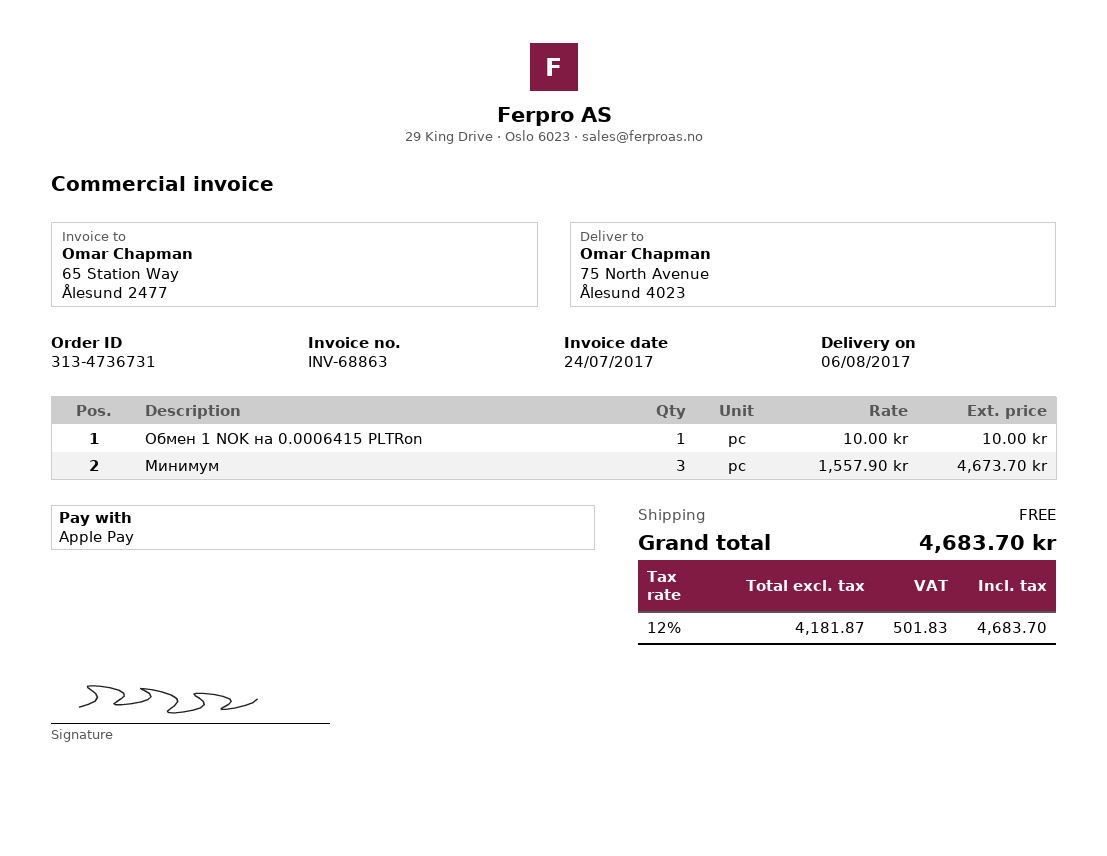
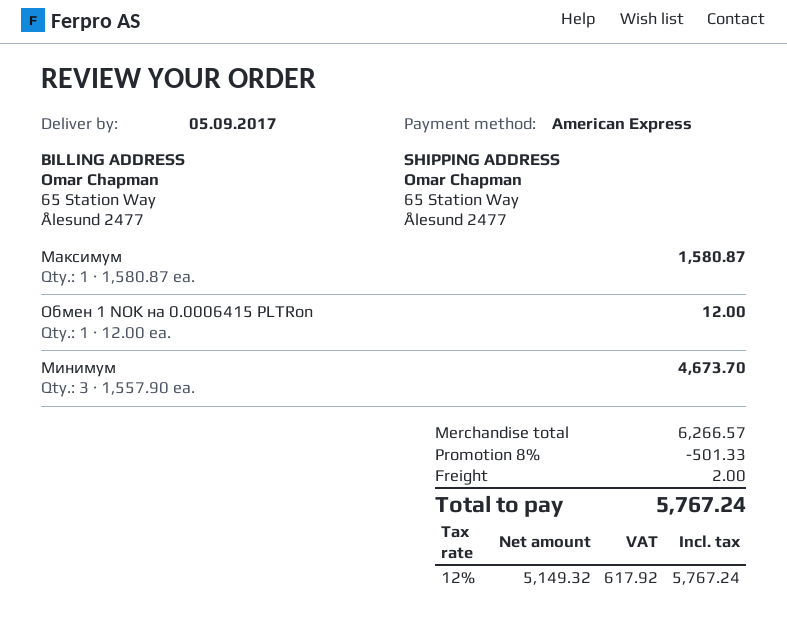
delivery date: 2017-08-06 -> 2017-09-05
payment method: Apple Pay -> American Express
ship to: 75 North Avenue, Ålesund 4023 -> 65 Station Way, Ålesund 2477
Обмен 1 NOK на 0.0006415 PLTRon: 1 x 10.00 = 10.00 -> 1 x 12.00 = 12.00
Максимум: none -> 1 x 1580.87 = 1580.87
discount: none -> 8% = 501.33
shipping: 0.00 -> 2.00
net: 4181.87 -> 5149.32
tax: 12% = 501.83 -> 12% = 617.92
total: 4683.70 -> 5767.24

